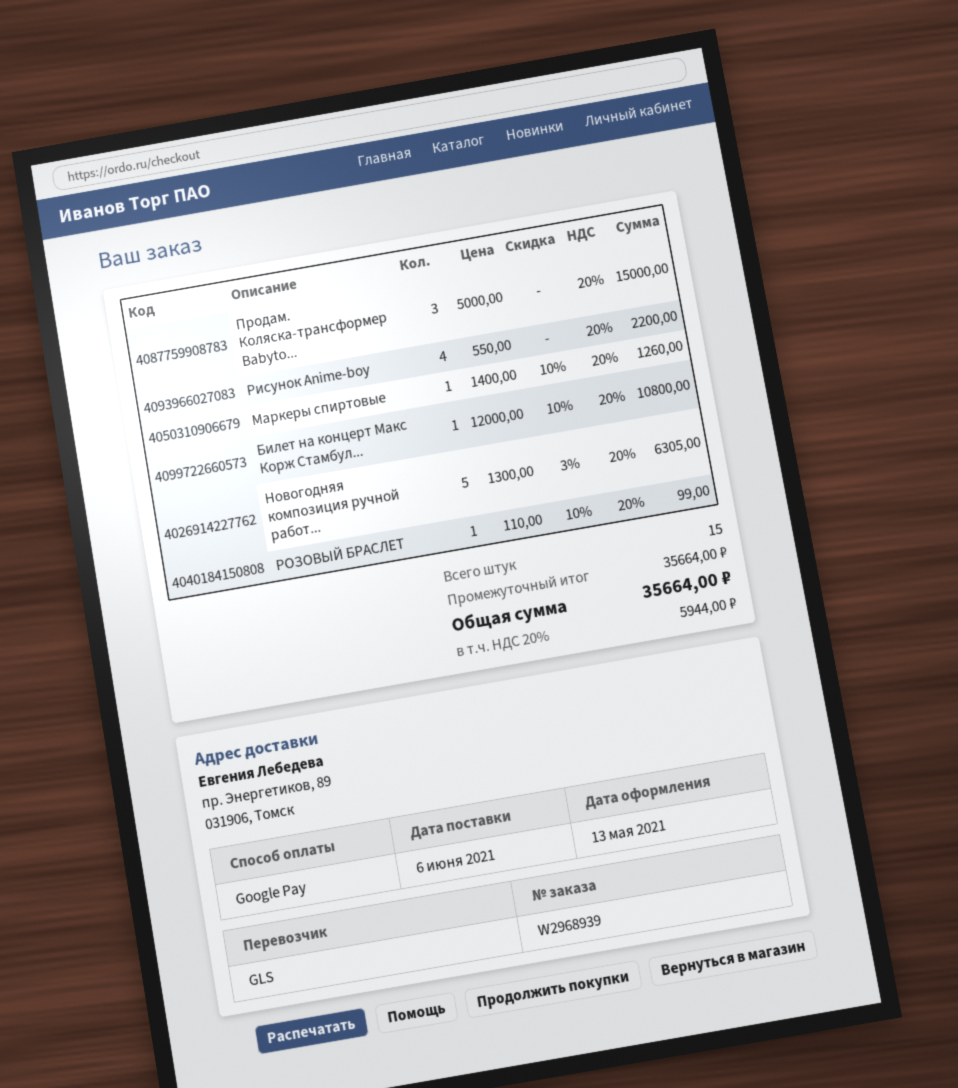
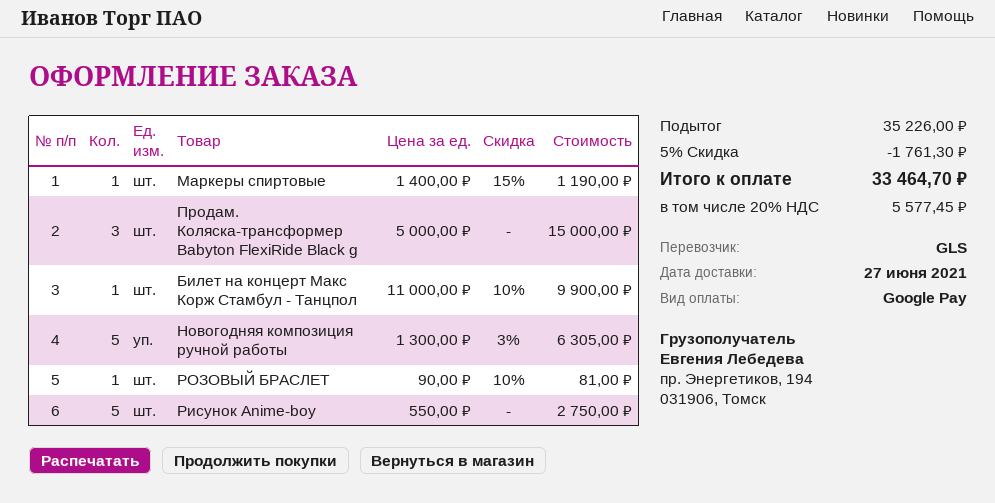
delivery date: 2021-06-06 -> 2021-06-27
ship to: пр. Энергетиков, 89, 031906, Томск -> пр. Энергетиков, 194, 031906, Томск
Рисунок Anime-boy: 4 x 550.00 = 2200.00 -> 5 x 550.00 = 2750.00
Маркеры спиртовые: 1 x 1400.00 - 10% = 1260.00 -> 1 x 1400.00 - 15% = 1190.00
Билет на концерт Макс Корж Стамбул...: 1 x 12000.00 - 10% = 10800.00 -> 1 x 11000.00 - 10% = 9900.00
РОЗОВЫЙ БРАСЛЕТ: 1 x 110.00 - 10% = 99.00 -> 1 x 90.00 - 10% = 81.00
subtotal: 35664.00 -> 35226.00
discount: none -> 5% = 1761.30
tax: 20% = 5944.00 -> 20% = 5577.45
total: 35664.00 -> 33464.70

